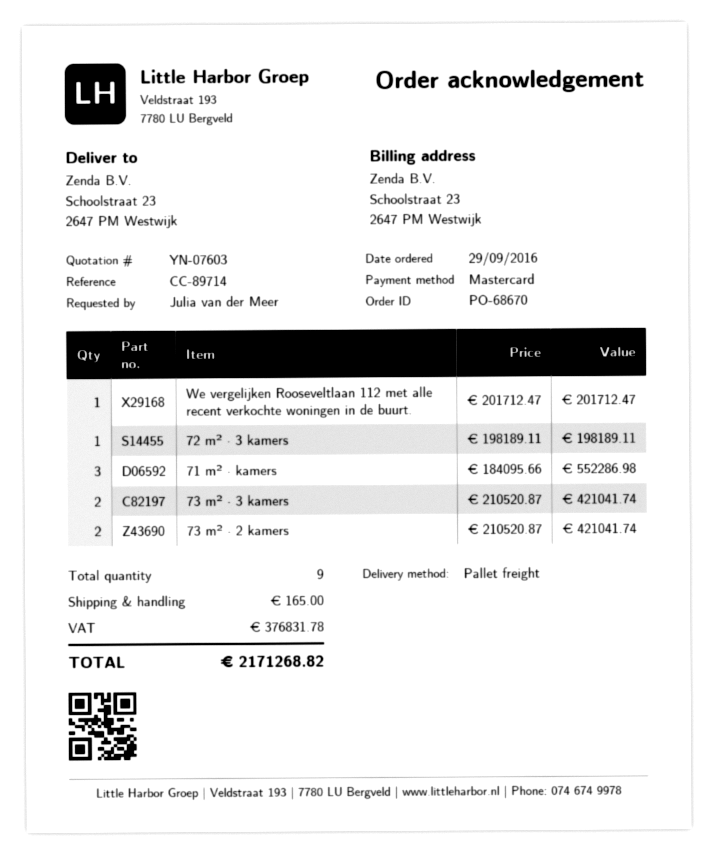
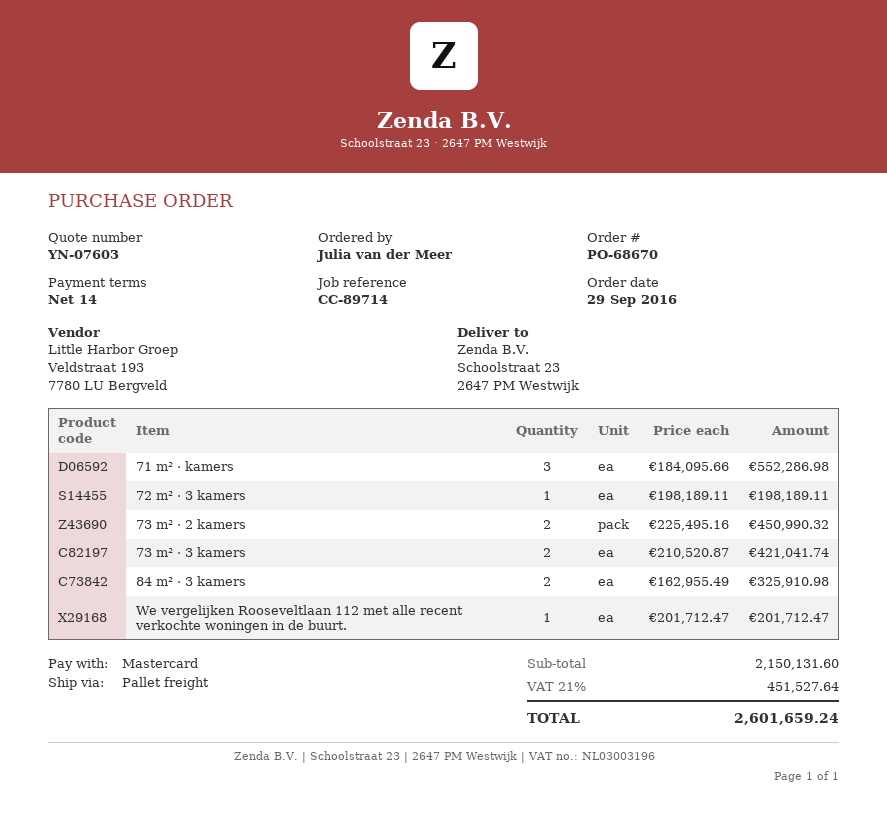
73 m² · 2 kamers: 2 x 210520.87 = 421041.74 -> 2 x 225495.16 = 450990.32
84 m² · 3 kamers: none -> 2 x 162955.49 = 325910.98
shipping: 165.00 -> none
tax: 376831.78 -> 451527.64
total: 2171268.82 -> 2601659.24

